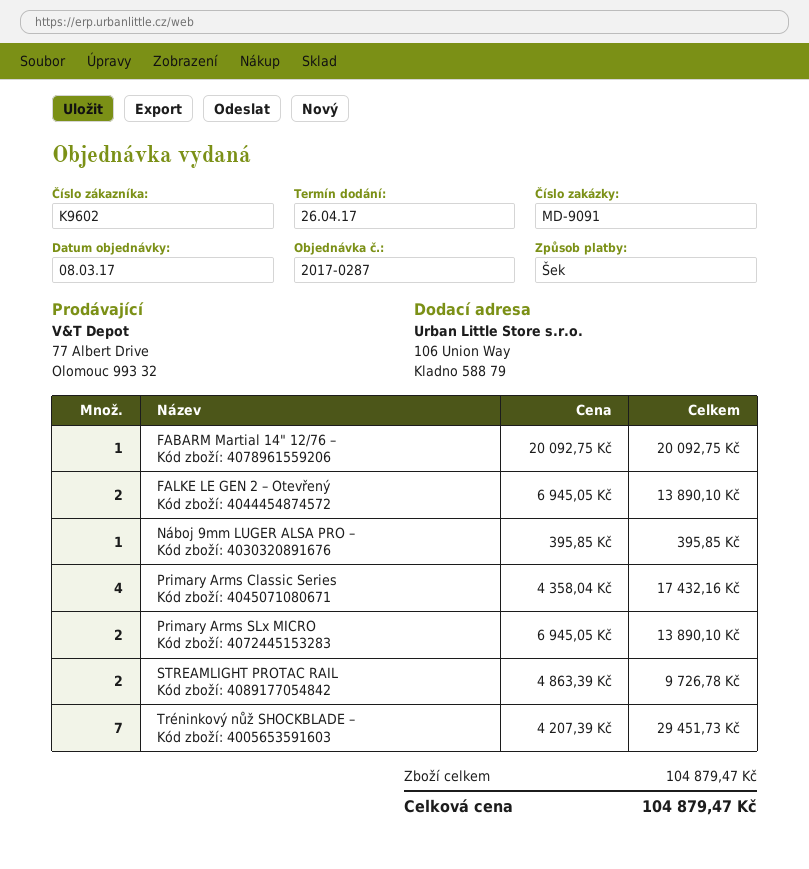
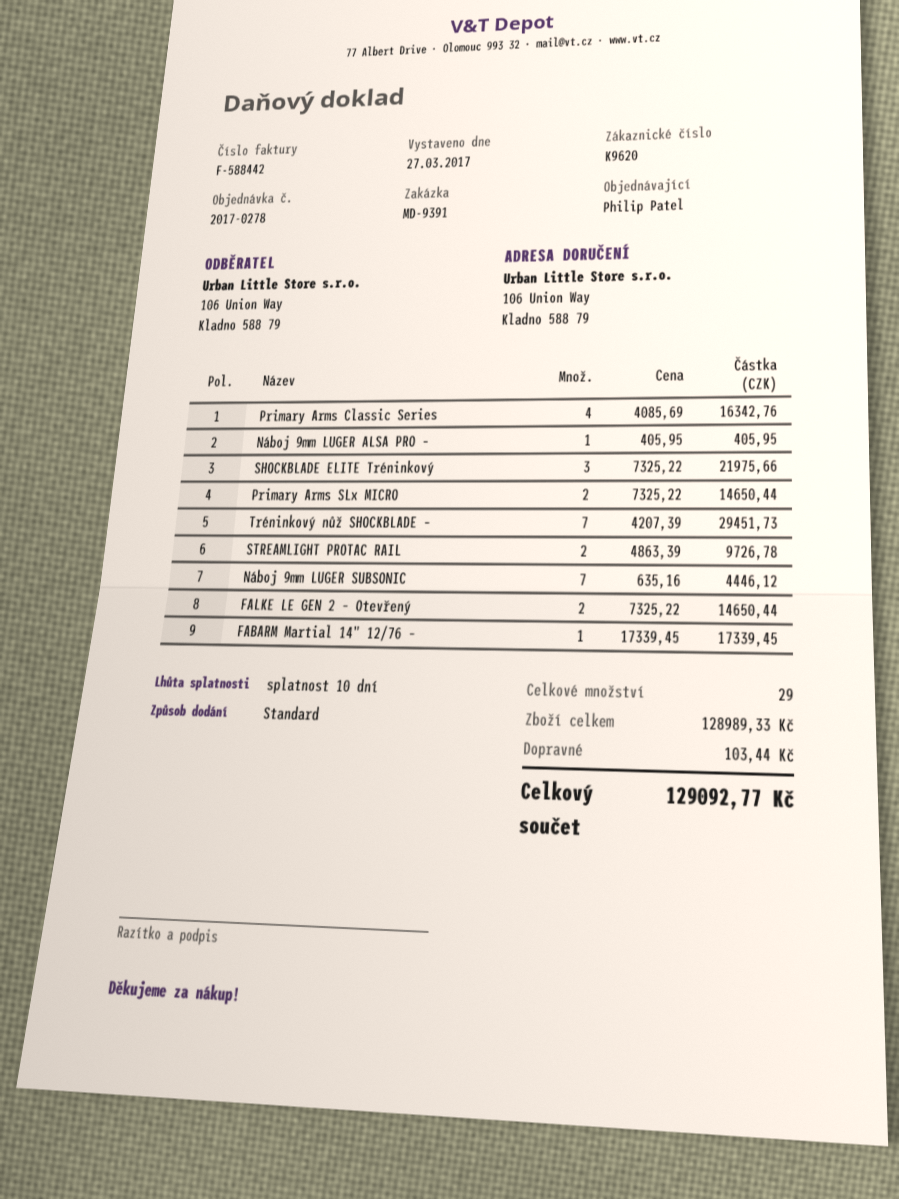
order number: 2017-0287 -> 2017-0278
customer number: K9602 -> K9620
reference: MD-9091 -> MD-9391
FABARM Martial 14" 12/76 –: 1 x 20092.75 = 20092.75 -> 1 x 17339.45 = 17339.45
FALKE LE GEN 2 – Otevřený: 2 x 6945.05 = 13890.10 -> 2 x 7325.22 = 14650.44
Náboj 9mm LUGER ALSA PRO –: 1 x 395.85 = 395.85 -> 1 x 405.95 = 405.95
Primary Arms Classic Series: 4 x 4358.04 = 17432.16 -> 4 x 4085.69 = 16342.76
Primary Arms SLx MICRO: 2 x 6945.05 = 13890.10 -> 2 x 7325.22 = 14650.44
SHOCKBLADE ELITE Tréninkový: none -> 3 x 7325.22 = 21975.66
Náboj 9mm LUGER SUBSONIC: none -> 7 x 635.16 = 4446.12
subtotal: 104879.47 -> 128989.33
shipping: none -> 103.44
total: 104879.47 -> 129092.77

